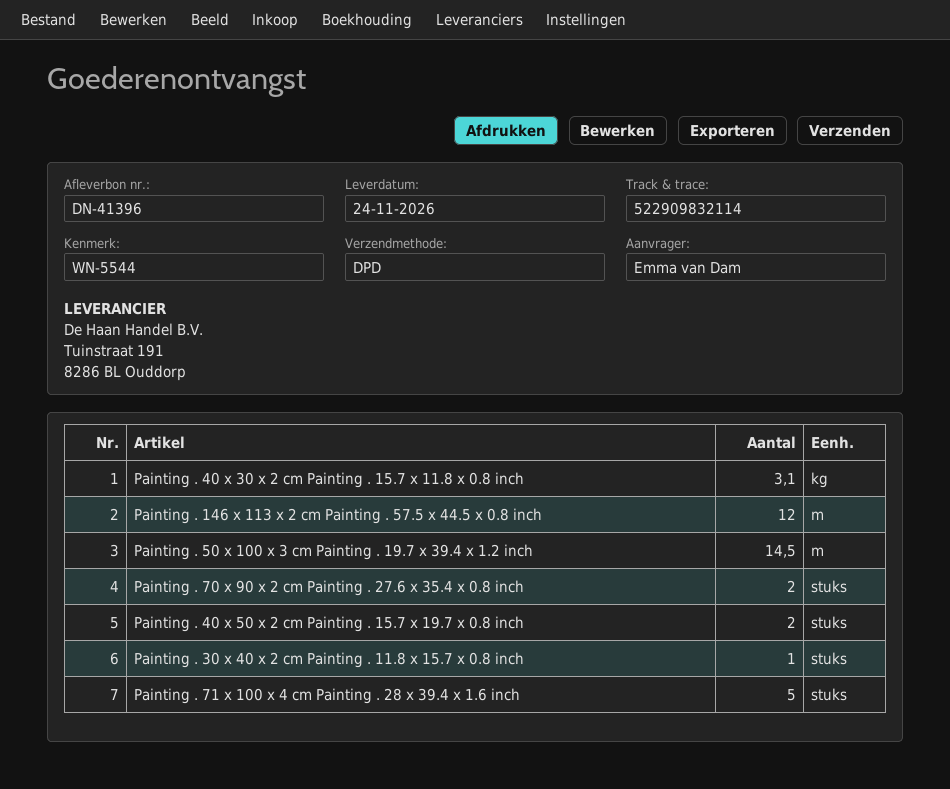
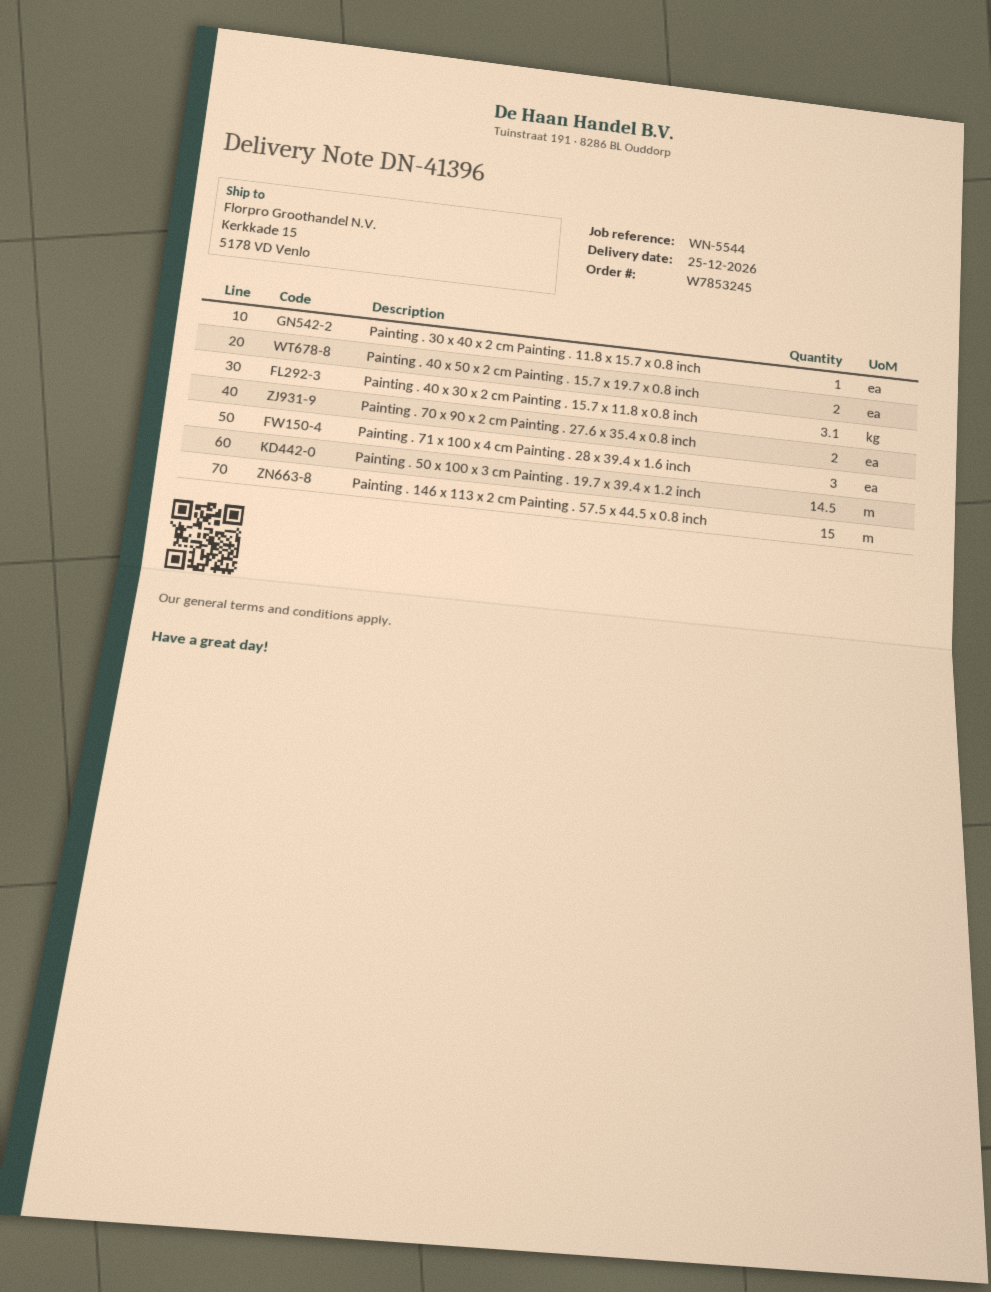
delivery date: 2026-11-24 -> 2026-12-25
Painting . 146 x 113 x 2 cm Painting . 57.5 x 44.5 x 0.8 inch: 12 -> 15
Painting . 71 x 100 x 4 cm Painting . 28 x 39.4 x 1.6 inch: 5 -> 3

